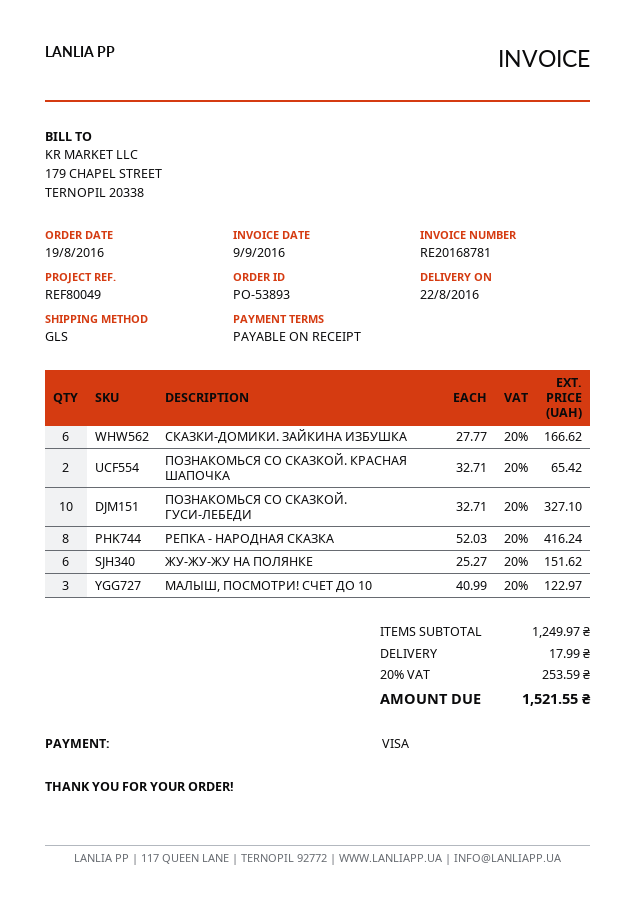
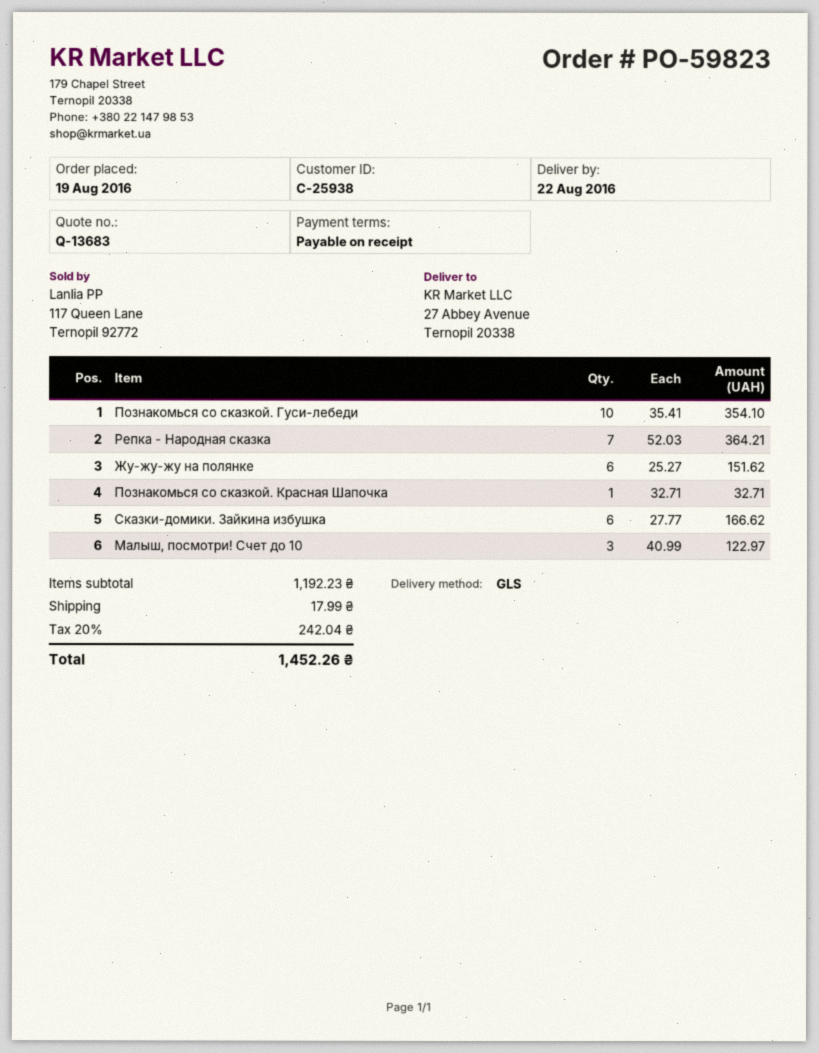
order number: PO-53893 -> PO-59823
ПОЗНАКОМЬСЯ СО СКАЗКОЙ. КРАСНАЯ ШАПОЧКА: 2 x 32.71 = 65.42 -> 1 x 32.71 = 32.71
ПОЗНАКОМЬСЯ СО СКАЗКОЙ. ГУСИ-ЛЕБЕДИ: 10 x 32.71 = 327.10 -> 10 x 35.41 = 354.10
РЕПКА - НАРОДНАЯ СКАЗКА: 8 x 52.03 = 416.24 -> 7 x 52.03 = 364.21
subtotal: 1249.97 -> 1192.23
tax: 20% = 253.59 -> 20% = 242.04
total: 1521.55 -> 1452.26

